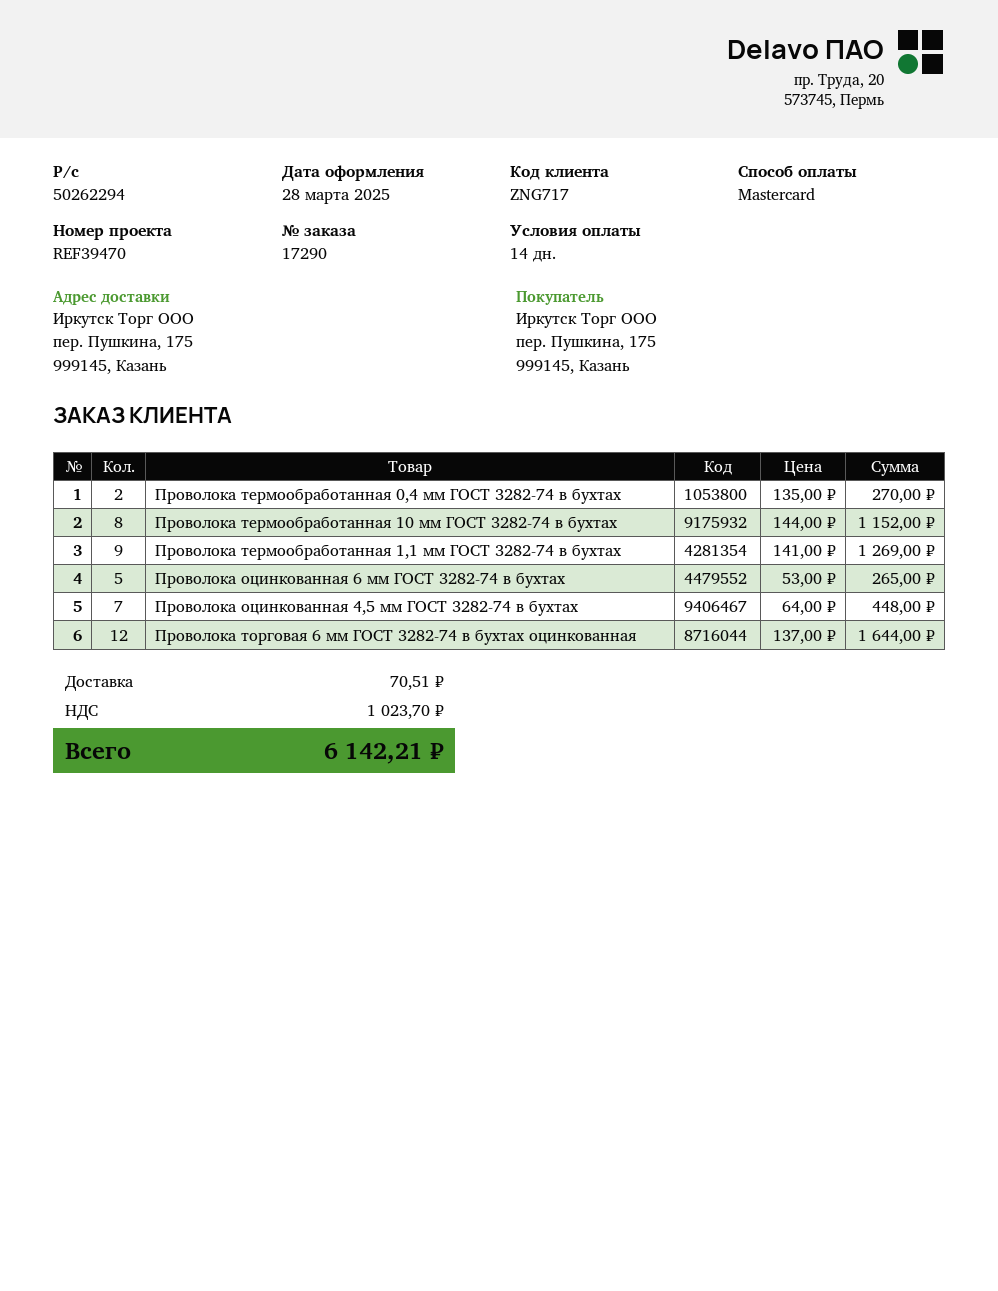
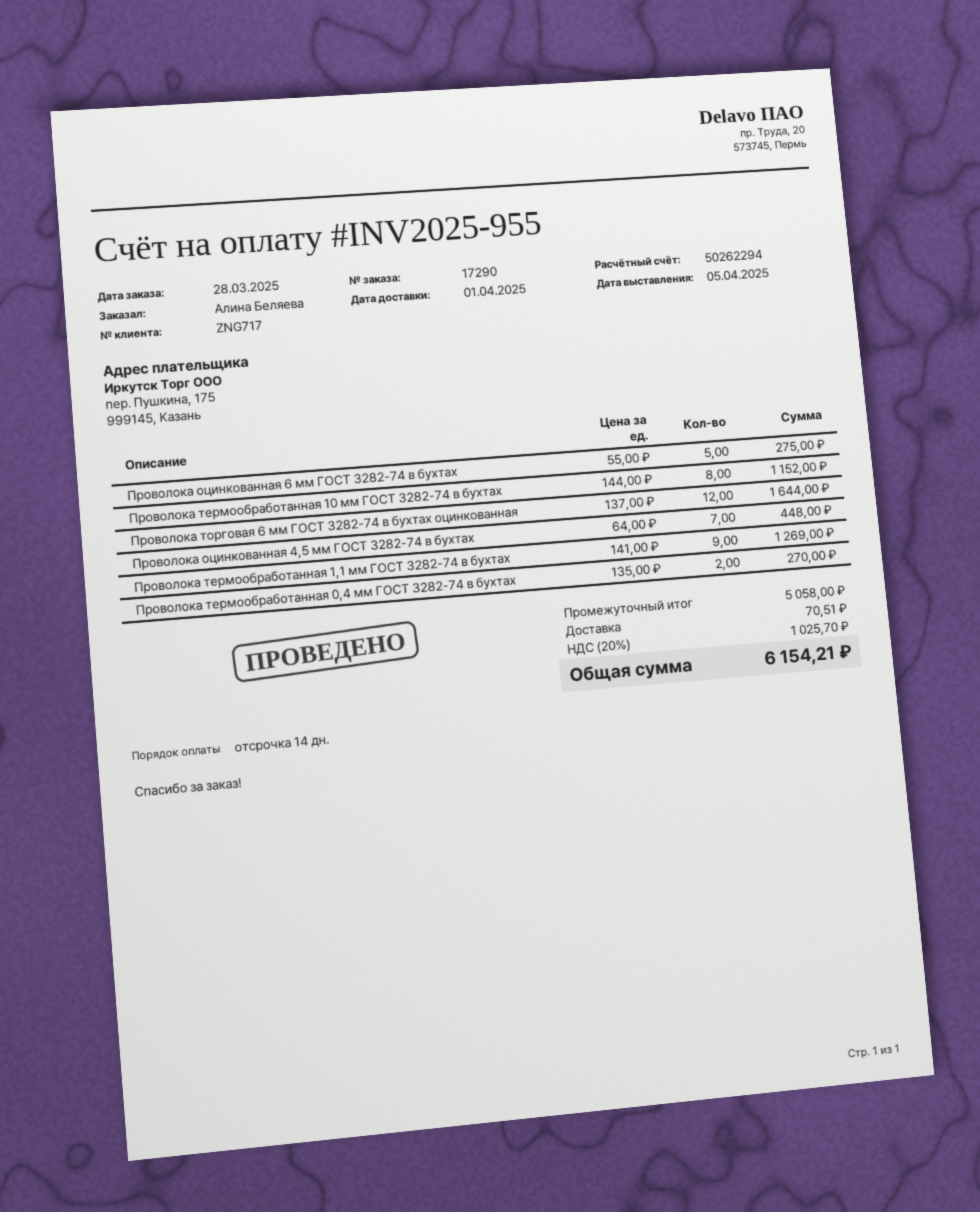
Проволока оцинкованная 6 мм ГОСТ 3282-74 в бухтах: 5 x 53.00 = 265.00 -> 5 x 55.00 = 275.00
tax: 1023.70 -> 1025.70
total: 6142.21 -> 6154.21

